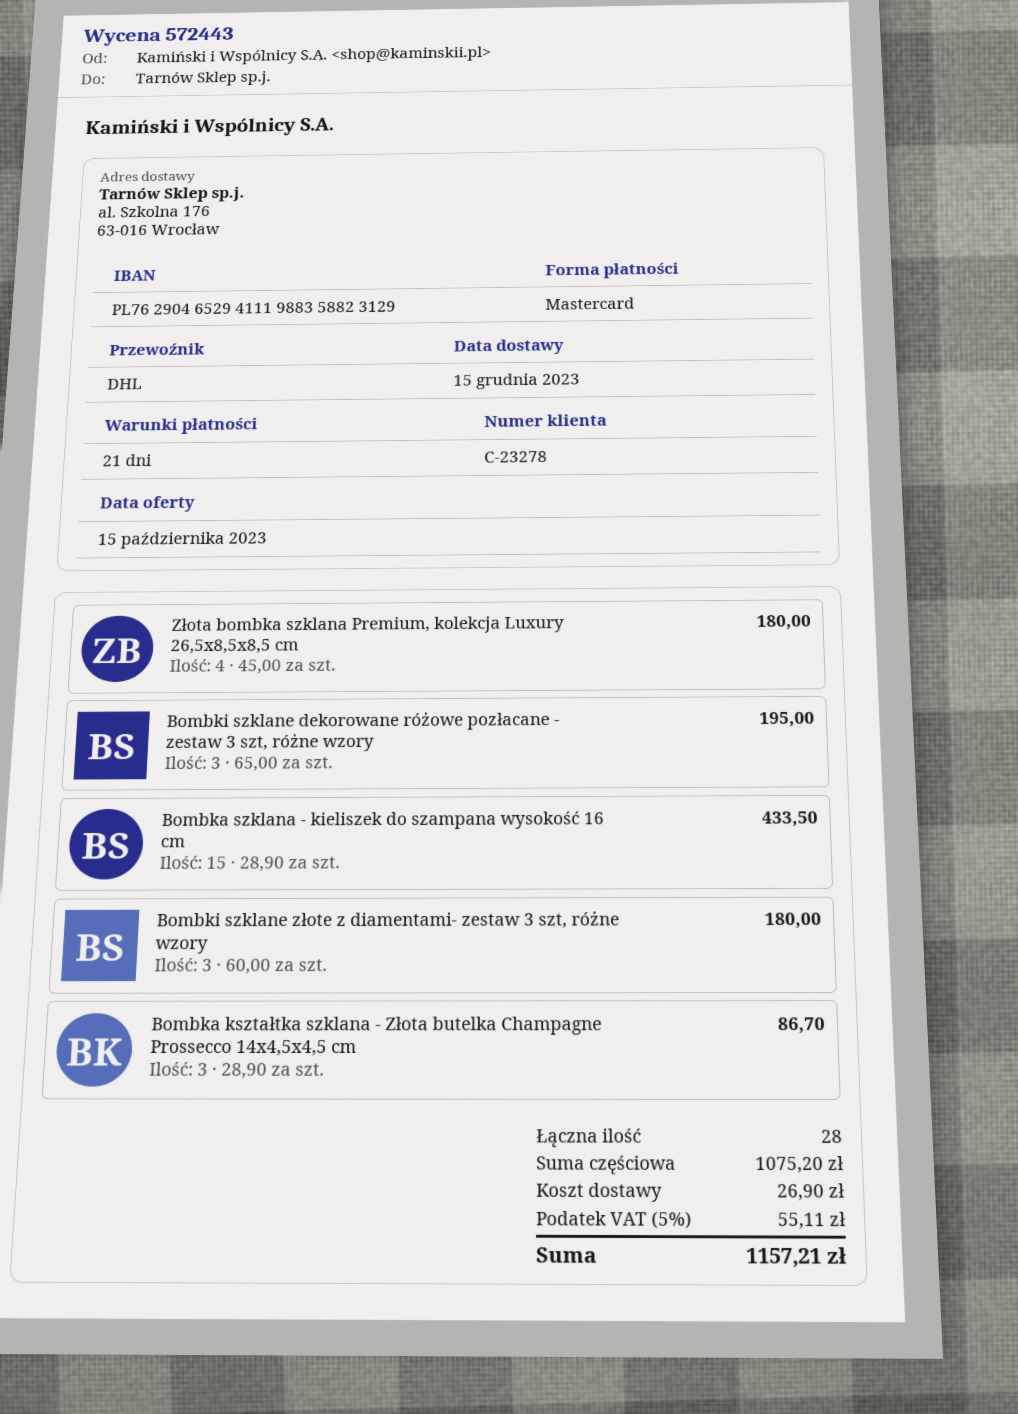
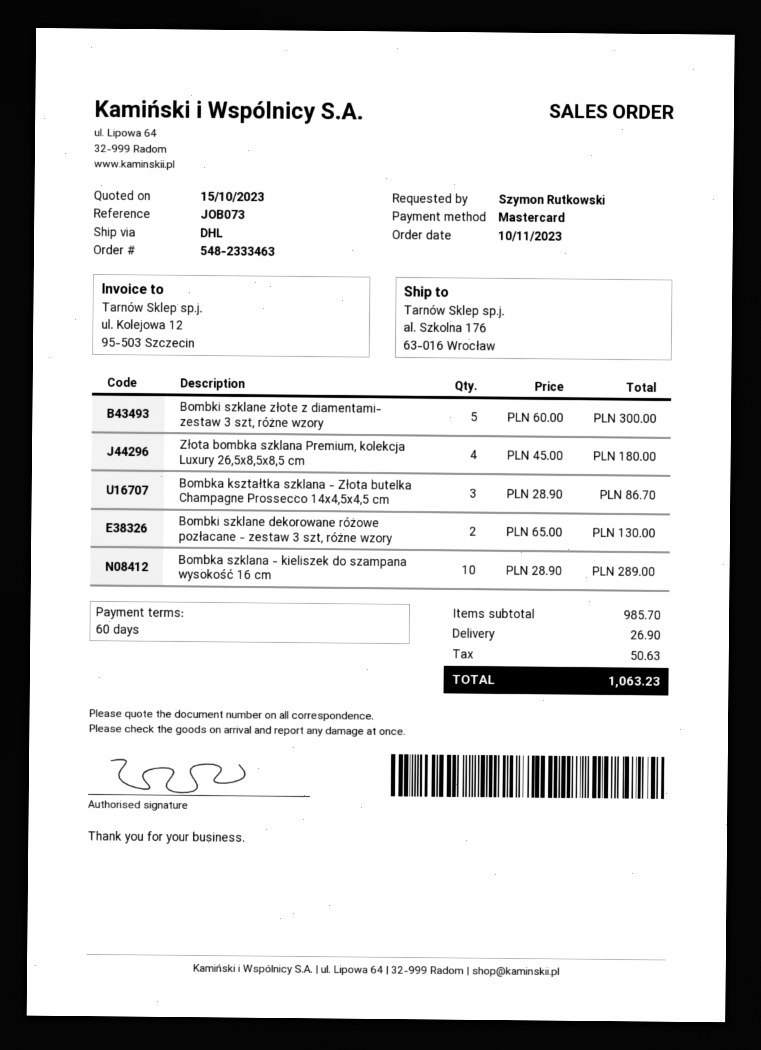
payment terms: 21 days -> 60 days
Bombki szklane dekorowane różowe pozłacane - zestaw 3 szt, różne wzory: 3 x 65.00 = 195.00 -> 2 x 65.00 = 130.00
Bombka szklana - kieliszek do szampana wysokość 16 cm: 15 x 28.90 = 433.50 -> 10 x 28.90 = 289.00
Bombki szklane złote z diamentami- zestaw 3 szt, różne wzory: 3 x 60.00 = 180.00 -> 5 x 60.00 = 300.00
subtotal: 1075.20 -> 985.70
tax: 55.11 -> 50.63
total: 1157.21 -> 1063.23

